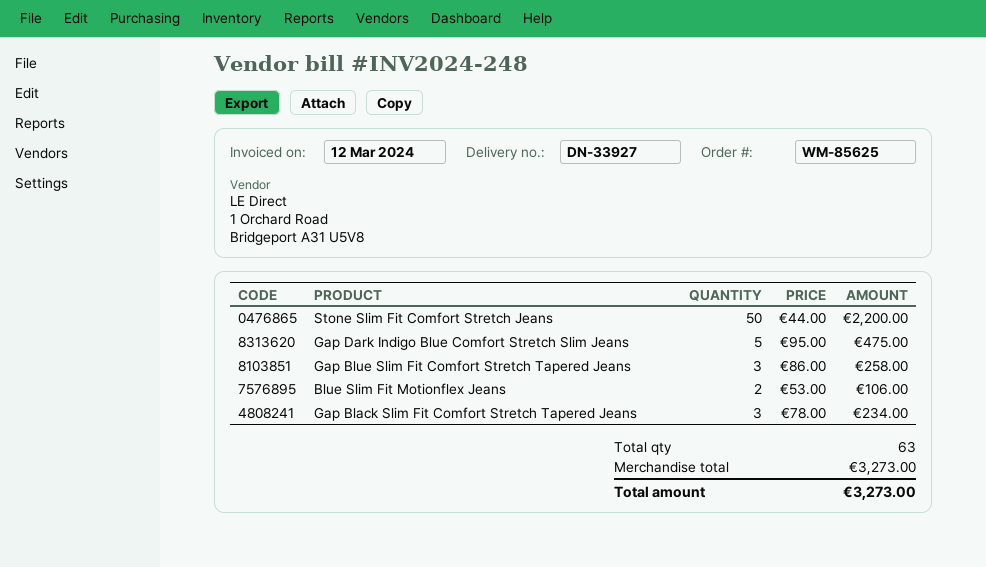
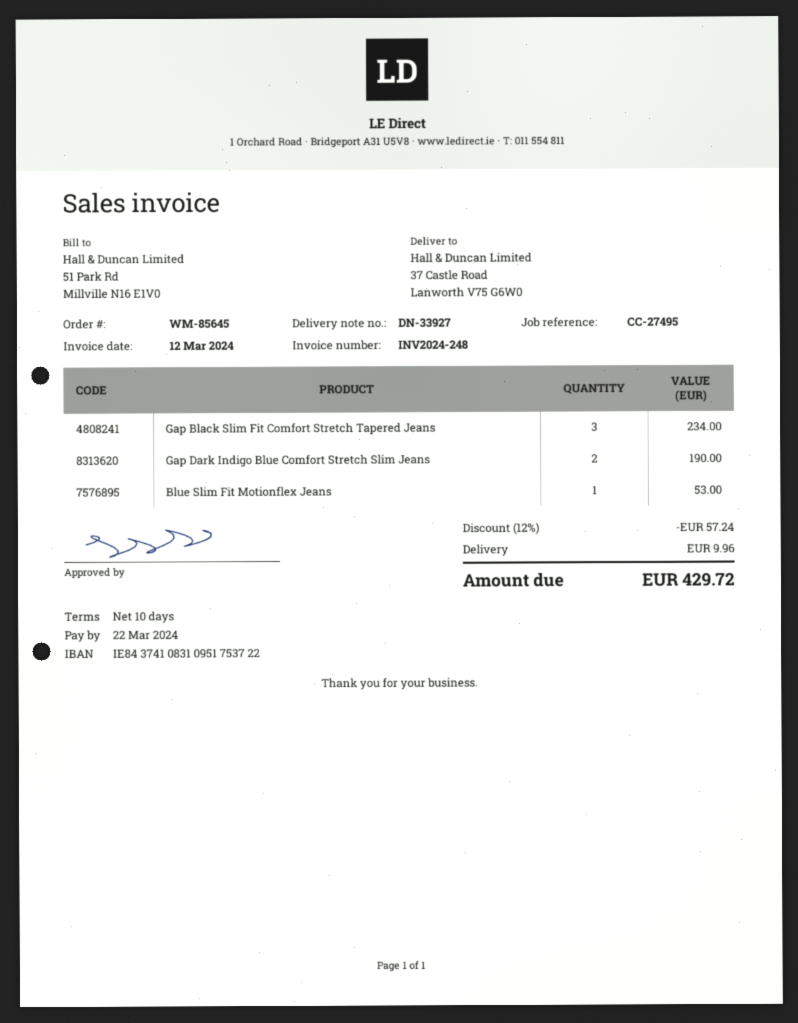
order number: WM-85625 -> WM-85645
Stone Slim Fit Comfort Stretch Jeans: 50 for 2200.00 -> none
Gap Dark Indigo Blue Comfort Stretch Slim Jeans: 5 for 475.00 -> 2 for 190.00
Gap Blue Slim Fit Comfort Stretch Tapered Jeans: 3 for 258.00 -> none
Blue Slim Fit Motionflex Jeans: 2 for 106.00 -> 1 for 53.00
discount: none -> 12% = 57.24
shipping: none -> 9.96
total: 3273.00 -> 429.72

